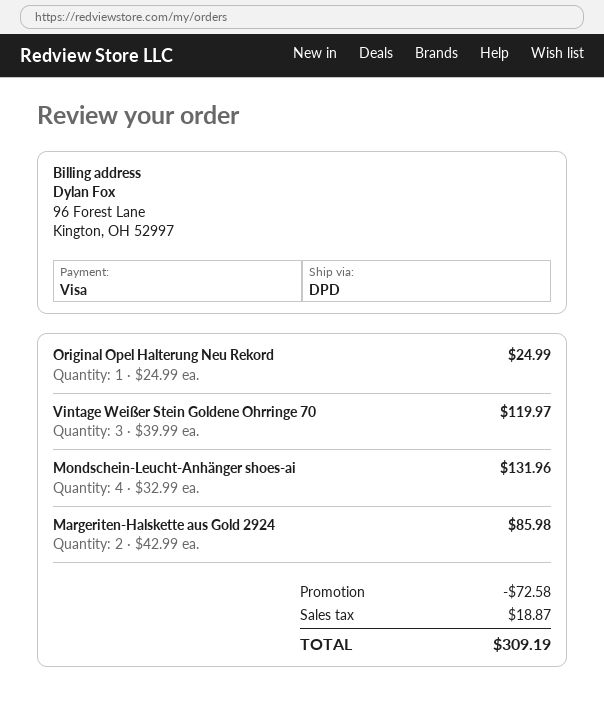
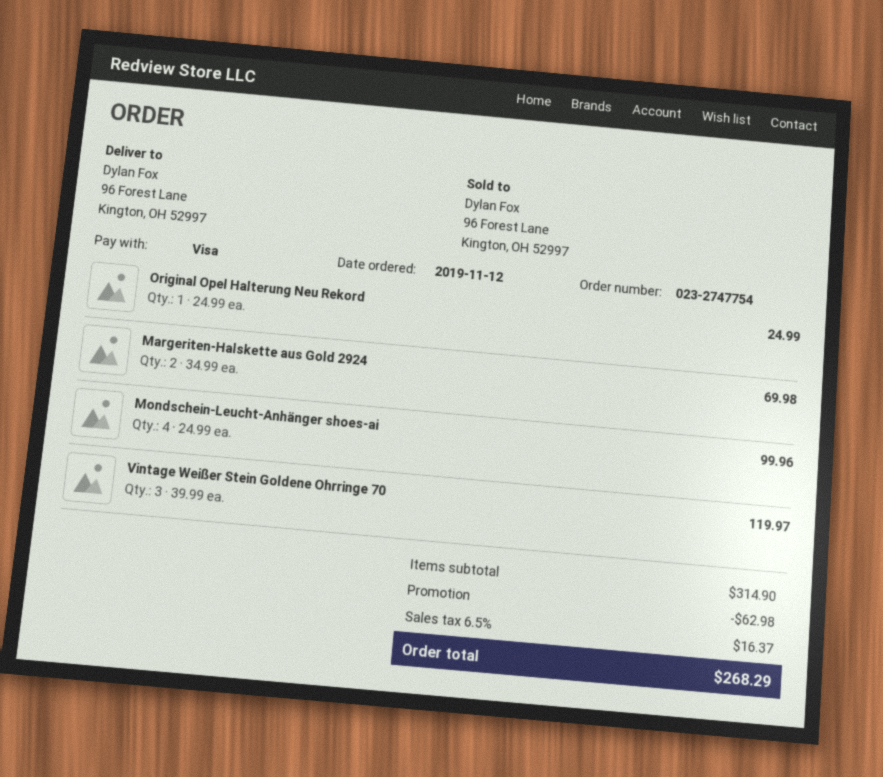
Mondschein-Leucht-Anhänger shoes-ai: 4 x 32.99 = 131.96 -> 4 x 24.99 = 99.96
Margeriten-Halskette aus Gold 2924: 2 x 42.99 = 85.98 -> 2 x 34.99 = 69.98
discount: 72.58 -> 62.98
tax: 18.87 -> 16.37
total: 309.19 -> 268.29

